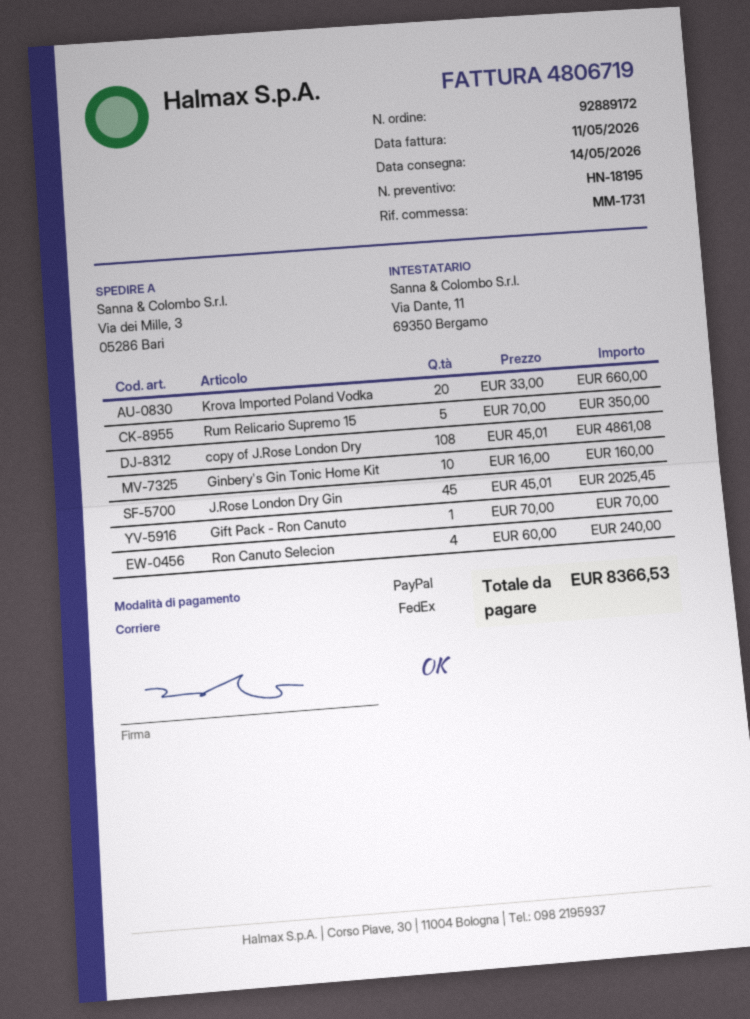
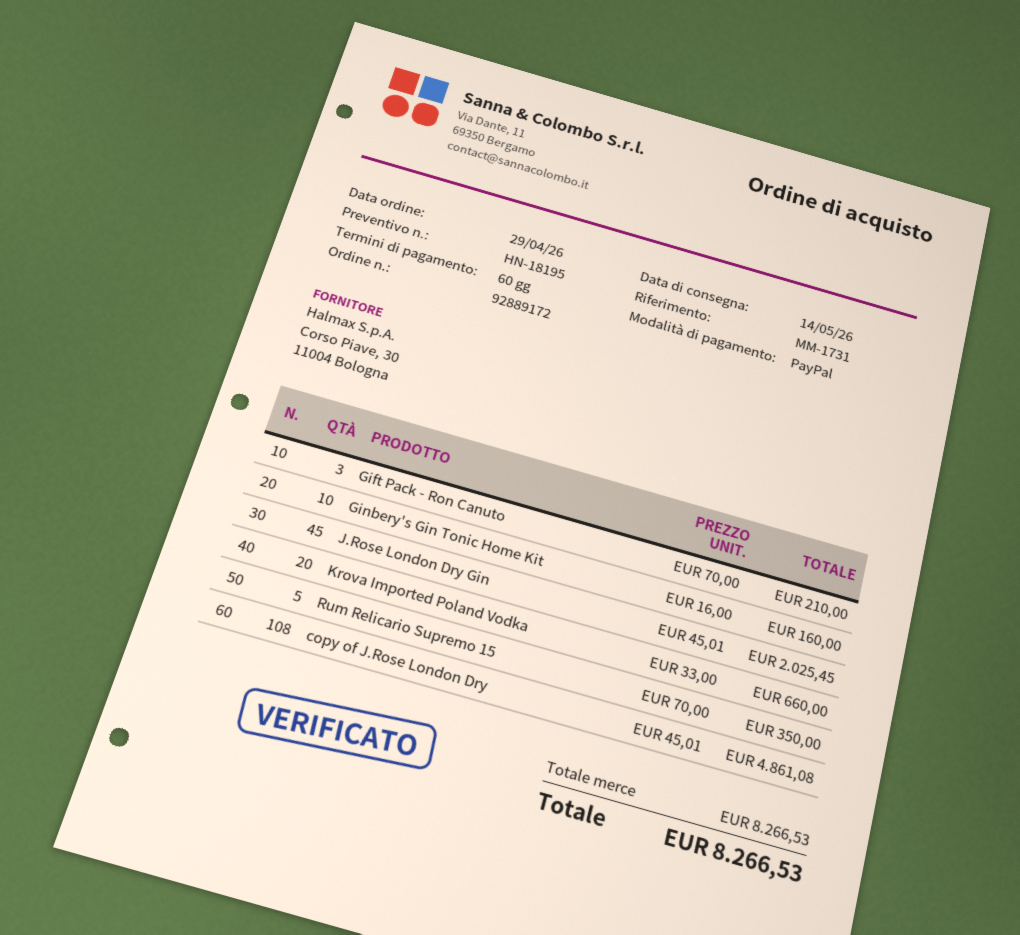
Gift Pack - Ron Canuto: 1 x 70.00 = 70.00 -> 3 x 70.00 = 210.00
Ron Canuto Selecion: 4 x 60.00 = 240.00 -> none
total: 8366.53 -> 8266.53

